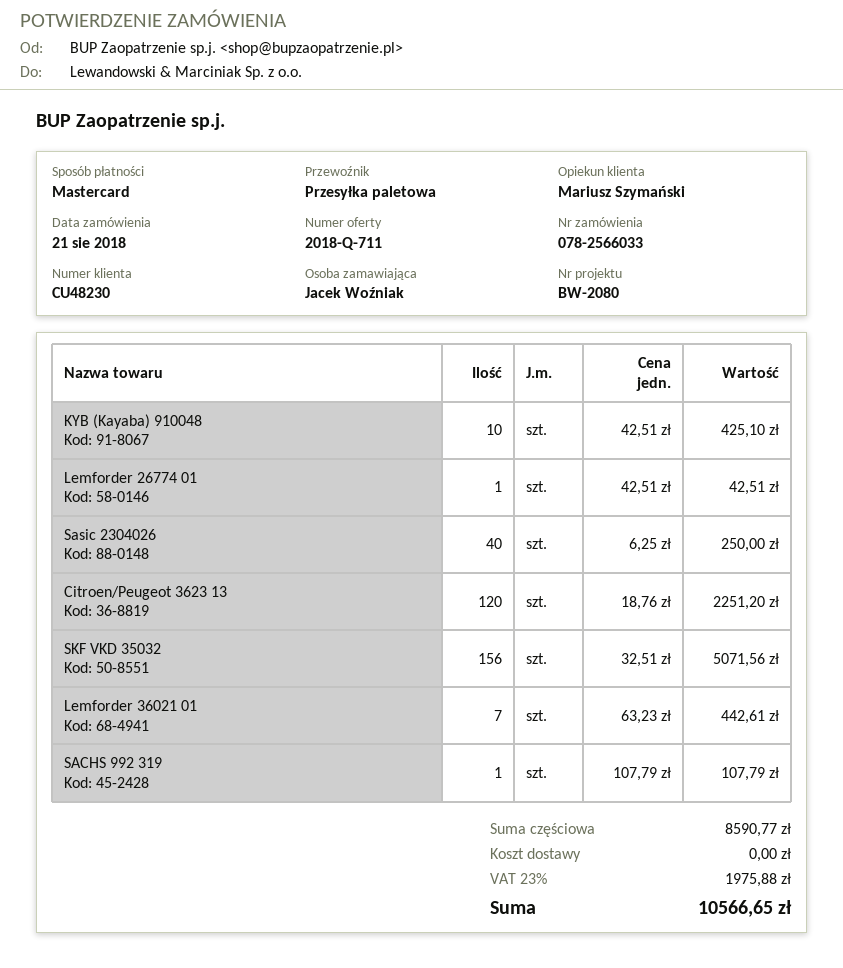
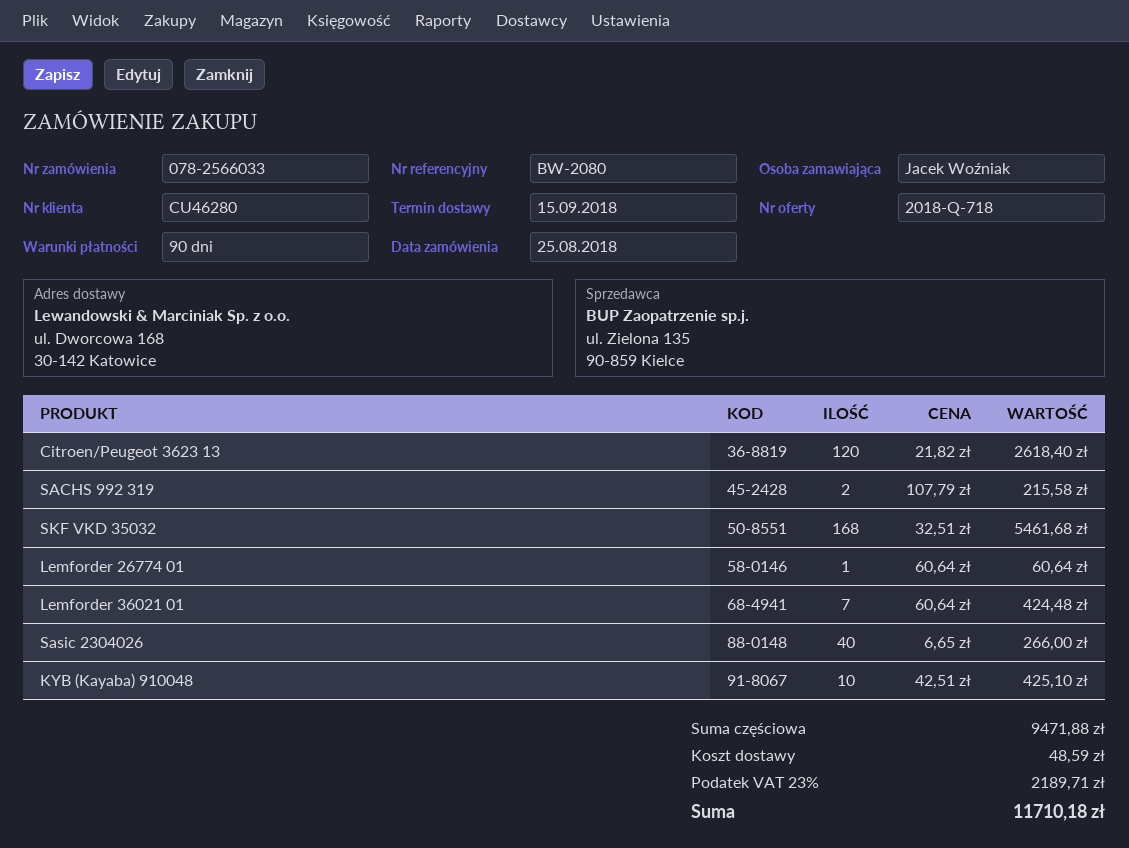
quote number: 2018-Q-711 -> 2018-Q-718
order date: 2018-08-21 -> 2018-08-25
customer number: CU48230 -> CU46280
Lemforder 26774 01: 1 x 42.51 = 42.51 -> 1 x 60.64 = 60.64
Sasic 2304026: 40 x 6.25 = 250.00 -> 40 x 6.65 = 266.00
Citroen/Peugeot 3623 13: 120 x 18.76 = 2251.20 -> 120 x 21.82 = 2618.40
SKF VKD 35032: 156 x 32.51 = 5071.56 -> 168 x 32.51 = 5461.68
Lemforder 36021 01: 7 x 63.23 = 442.61 -> 7 x 60.64 = 424.48
SACHS 992 319: 1 x 107.79 = 107.79 -> 2 x 107.79 = 215.58
subtotal: 8590.77 -> 9471.88
shipping: 0.00 -> 48.59
tax: 23% = 1975.88 -> 23% = 2189.71
total: 10566.65 -> 11710.18

